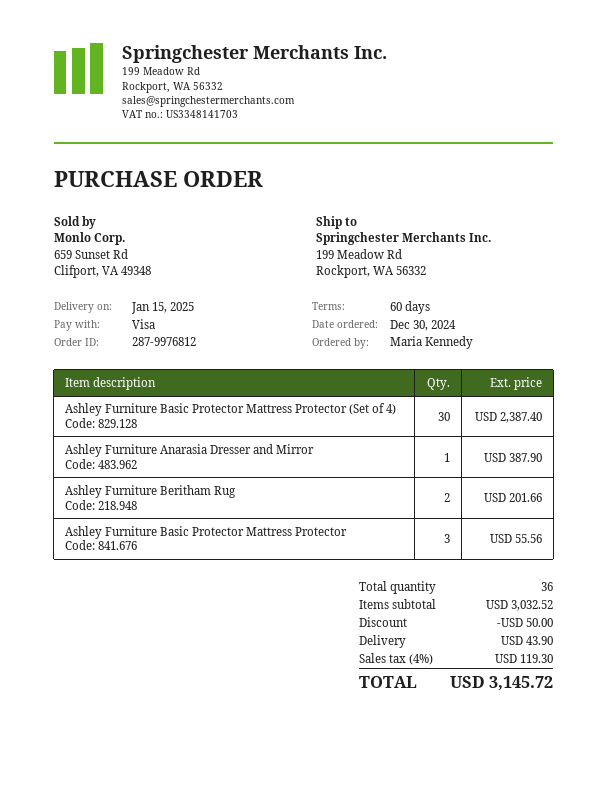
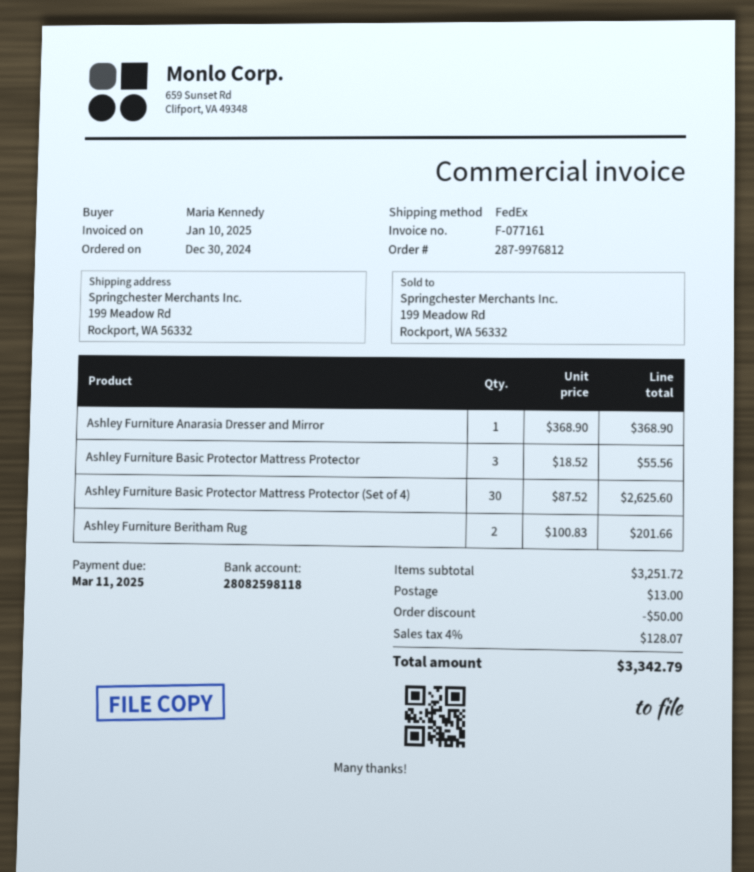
Ashley Furniture Basic Protector Mattress Protector (Set of 4): 30 for 2387.40 -> 30 for 2625.60
Ashley Furniture Anarasia Dresser and Mirror: 1 for 387.90 -> 1 for 368.90
subtotal: 3032.52 -> 3251.72
shipping: 43.90 -> 13.00
tax: 4% = 119.30 -> 4% = 128.07
total: 3145.72 -> 3342.79

